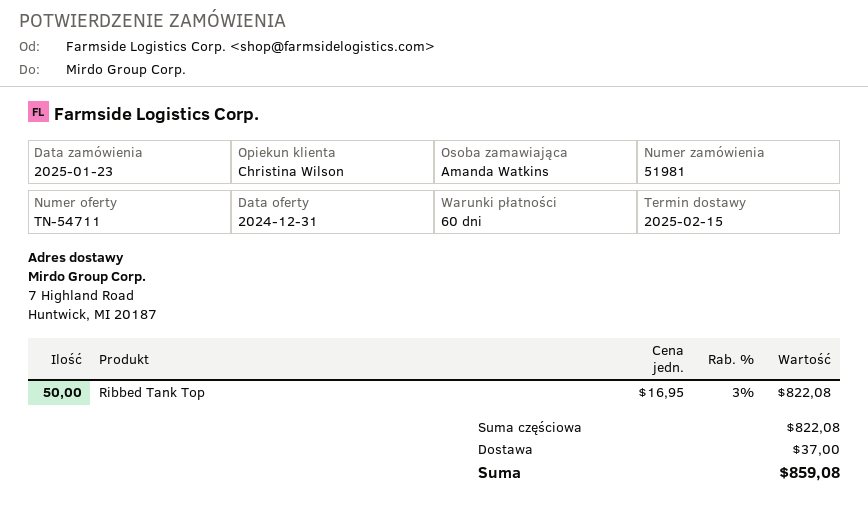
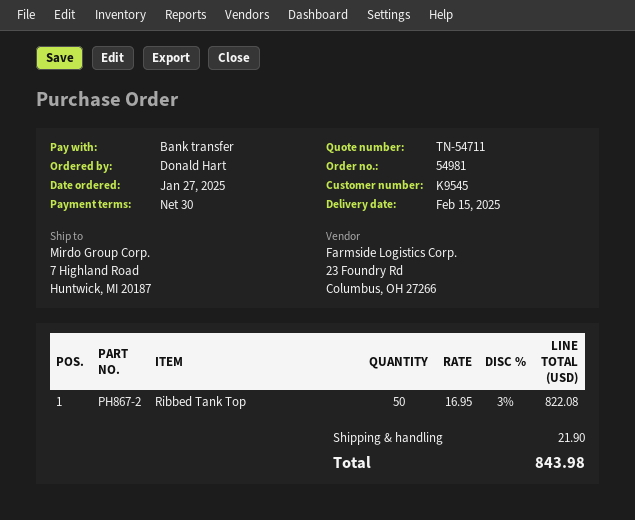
order number: 51981 -> 54981
order date: 2025-01-23 -> 2025-01-27
payment terms: 60 days -> 30 days
ordered by: Amanda Watkins -> Donald Hart
shipping: 37.00 -> 21.90
total: 859.08 -> 843.98

